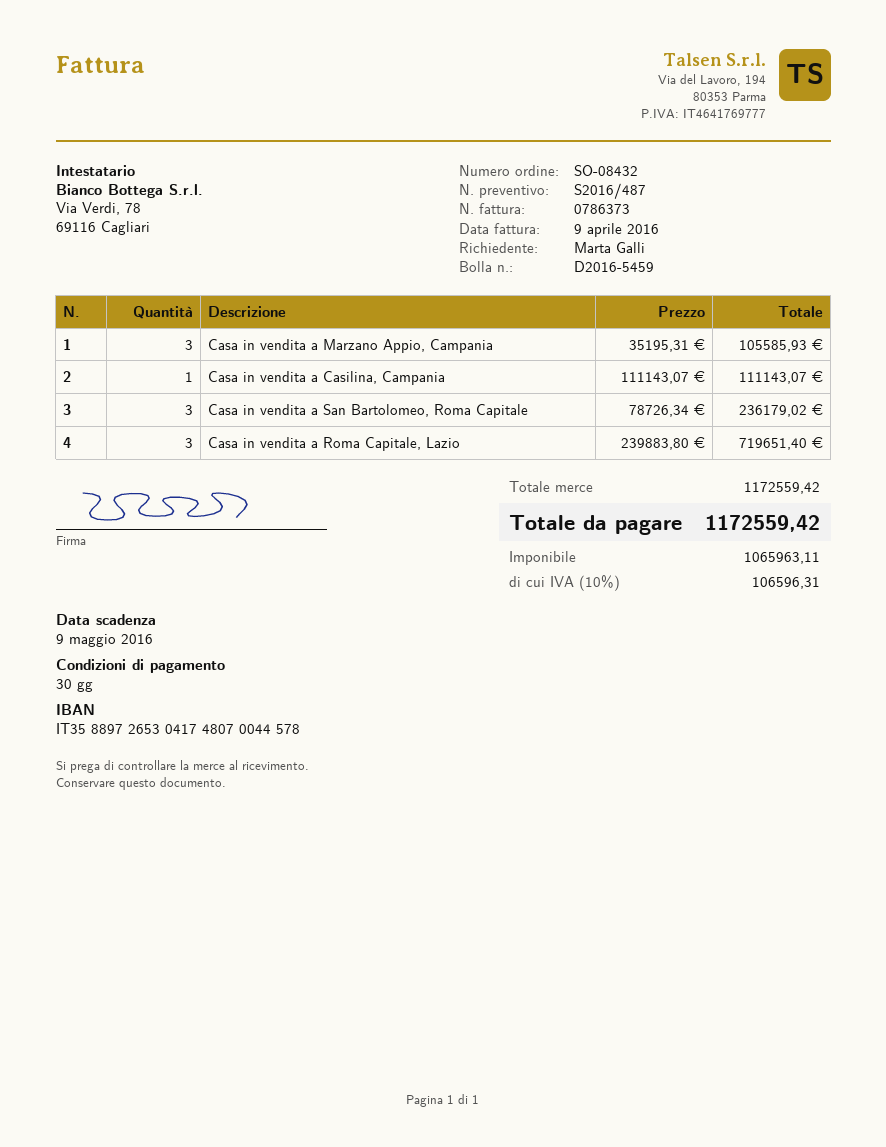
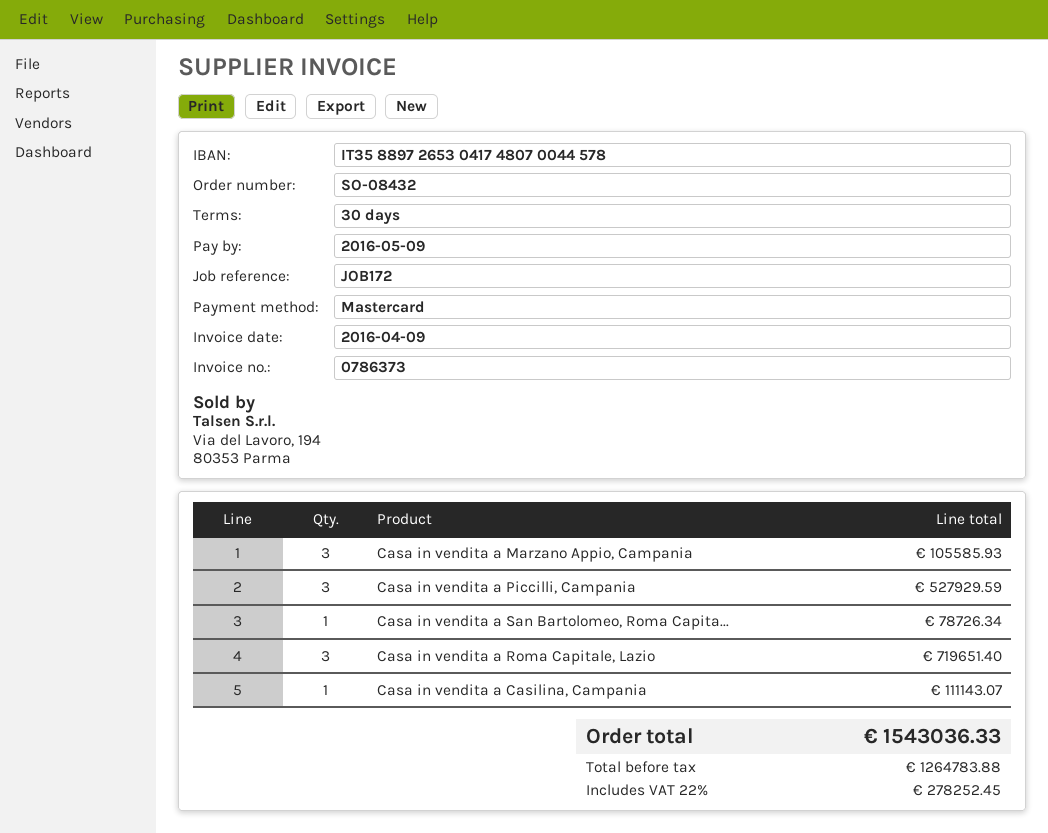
Casa in vendita a San Bartolomeo, Roma Capitale: 3 for 236179.02 -> 1 for 78726.34
Casa in vendita a Piccilli, Campania: none -> 3 for 527929.59
net: 1065963.11 -> 1264783.88
tax: 10% = 106596.31 -> 22% = 278252.45
total: 1172559.42 -> 1543036.33

